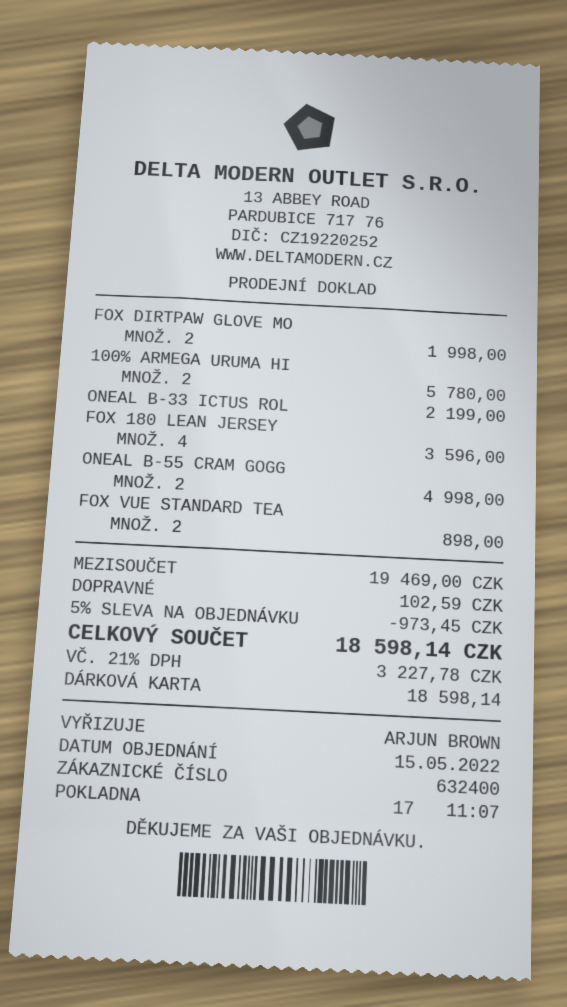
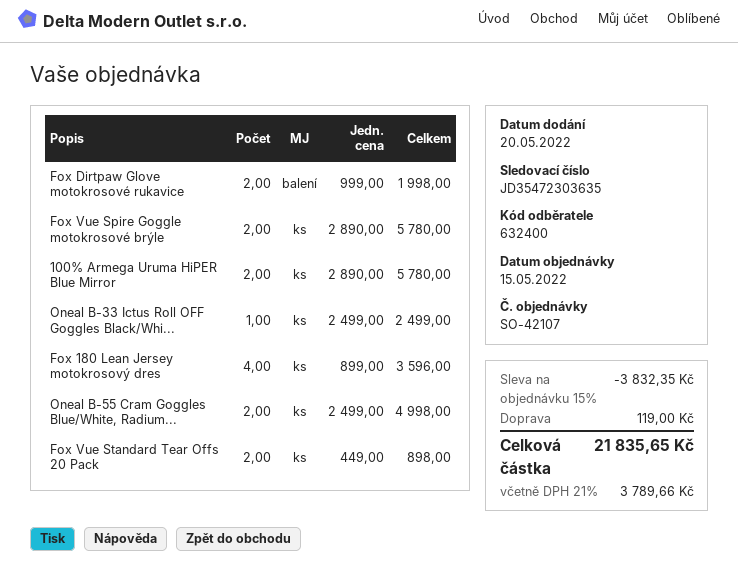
ONEAL B-33 ICTUS ROL: 1 for 2199.00 -> 1 for 2499.00
Fox Vue Spire Goggle motokrosové brýle: none -> 2 for 5780.00
discount: 5% = 973.45 -> 15% = 3832.35
shipping: 102.59 -> 119.00
tax: 21% = 3227.78 -> 21% = 3789.66
total: 18598.14 -> 21835.65

